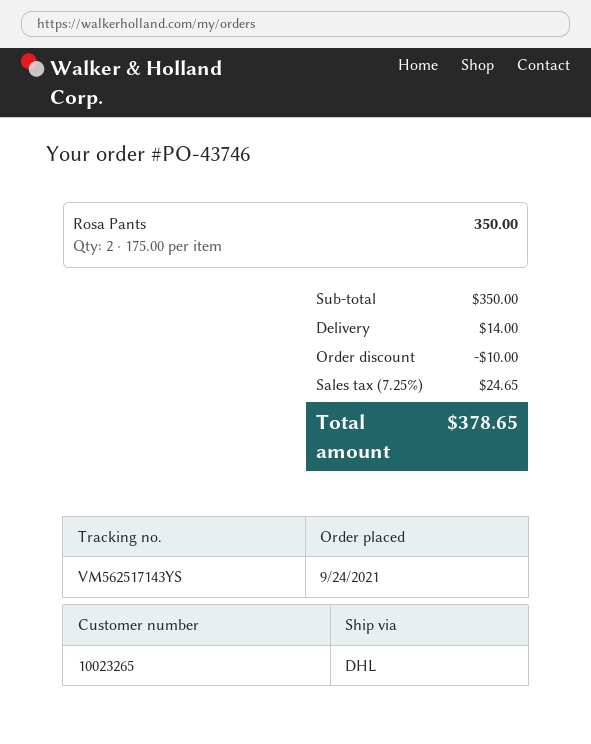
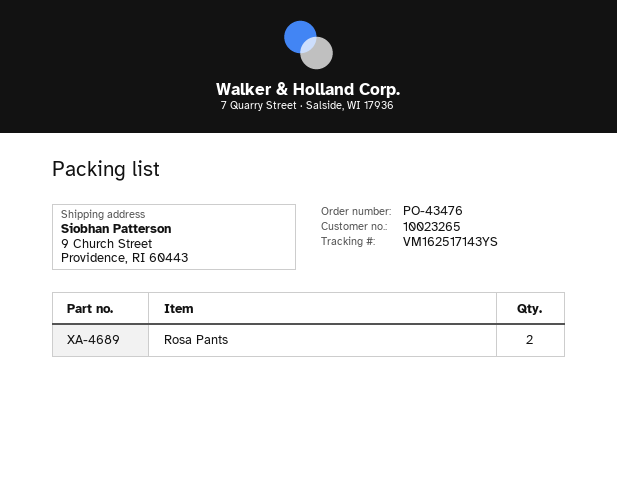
order number: PO-43746 -> PO-43476
tracking number: VM562517143YS -> VM162517143YS

